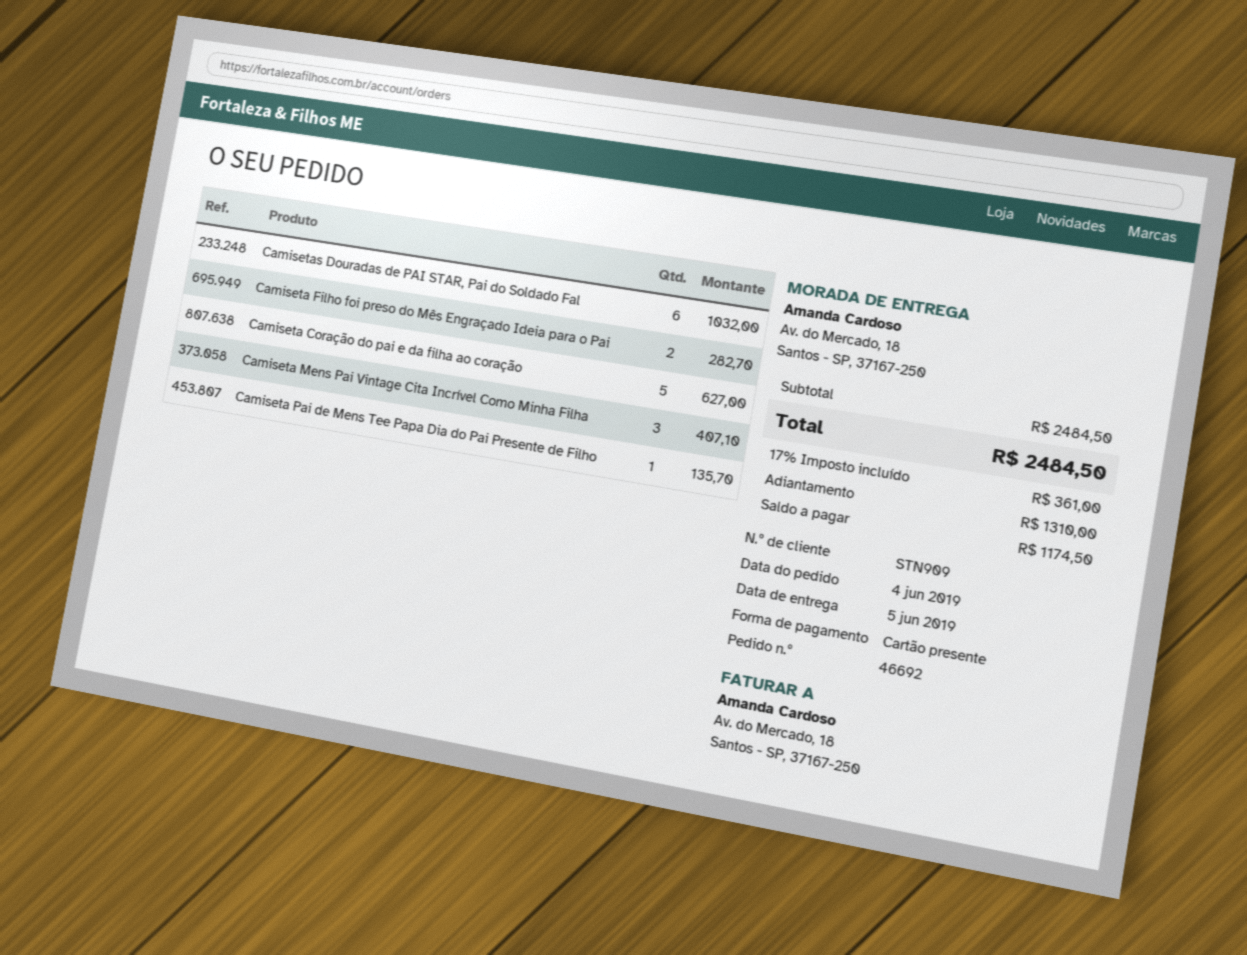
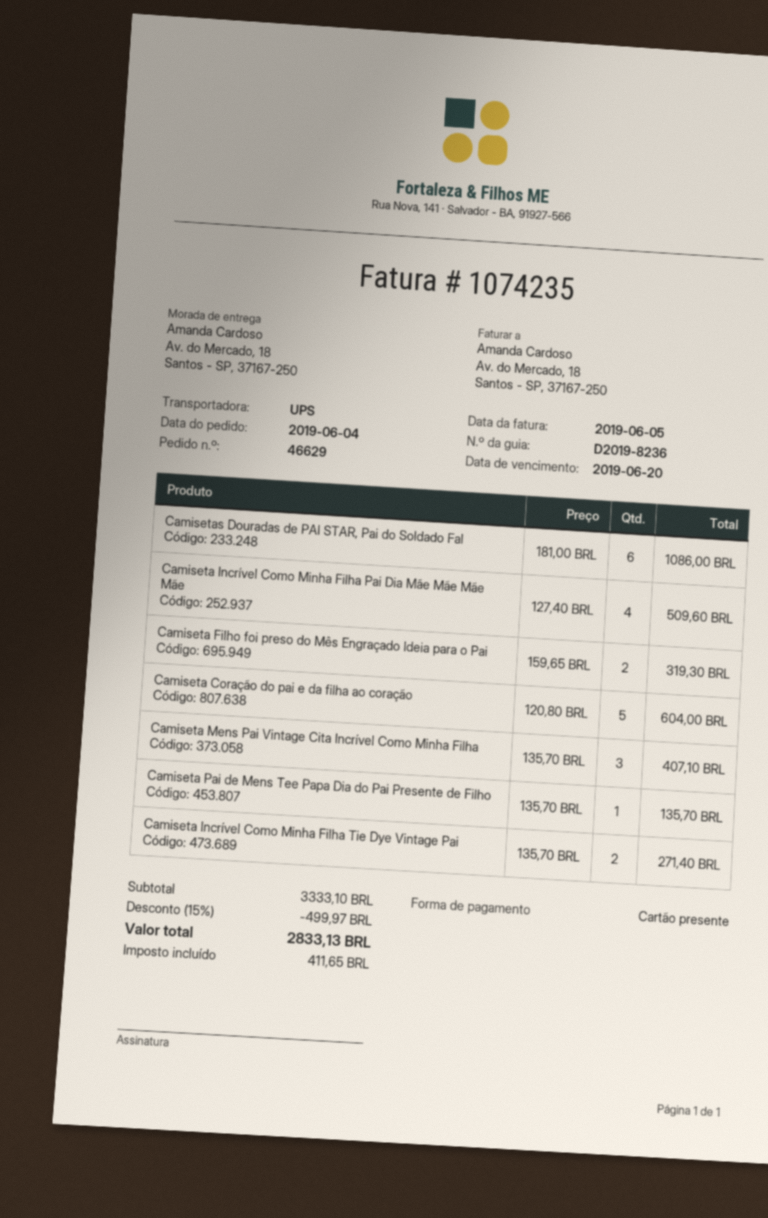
order number: 46692 -> 46629
Camisetas Douradas de PAI STAR, Pai do Soldado Fal: 6 for 1032.00 -> 6 for 1086.00
Camiseta Filho foi preso do Mês Engraçado Ideia para o Pai: 2 for 282.70 -> 2 for 319.30
Camiseta Coração do pai e da filha ao coração: 5 for 627.00 -> 5 for 604.00
Camiseta Incrível Como Minha Filha Pai Dia Mãe Mãe Mãe Mãe: none -> 4 for 509.60
Camiseta Incrível Como Minha Filha Tie Dye Vintage Pai: none -> 2 for 271.40
subtotal: 2484.50 -> 3333.10
discount: none -> 15% = 499.97
tax: 361.00 -> 411.65
total: 2484.50 -> 2833.13

